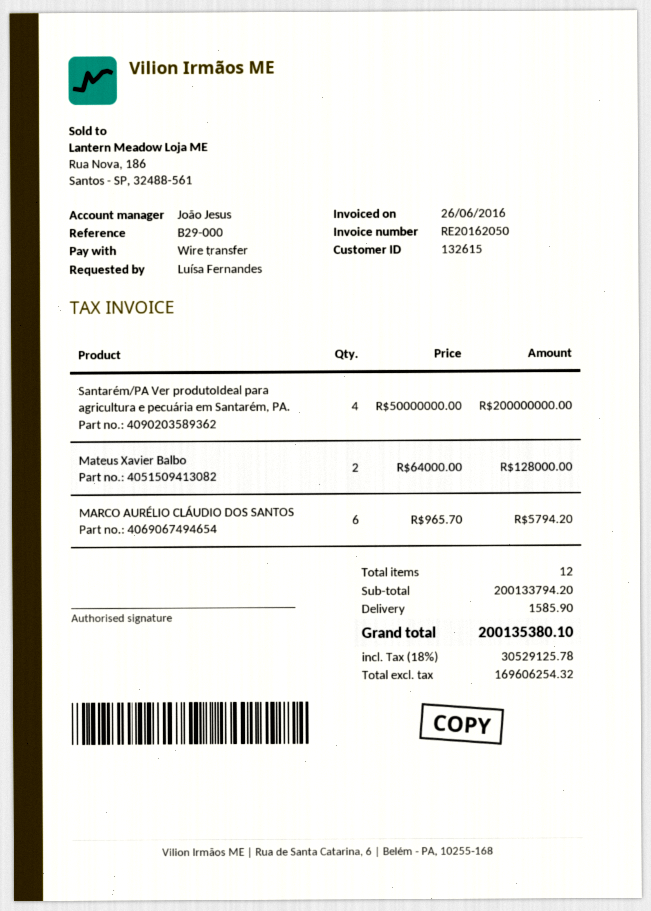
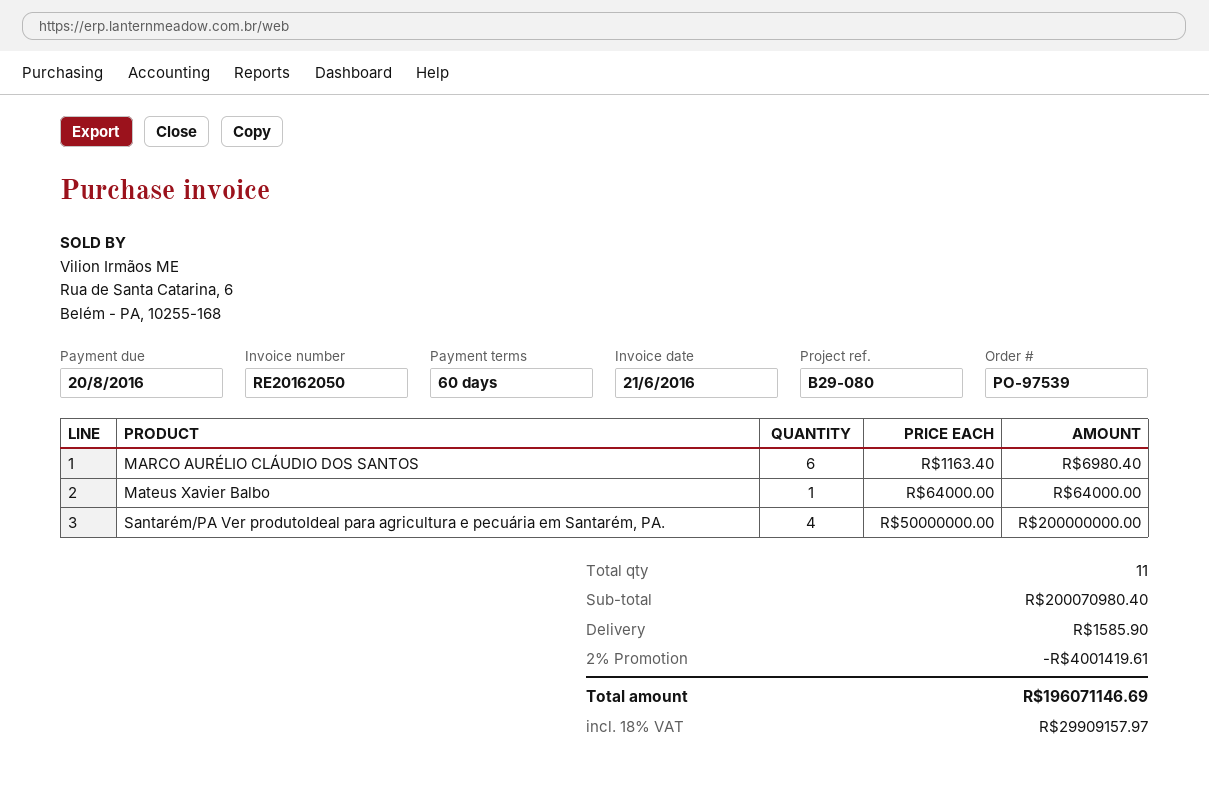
invoice date: 2016-06-26 -> 2016-06-21
reference: B29-000 -> B29-080
Mateus Xavier Balbo: 2 x 64000.00 = 128000.00 -> 1 x 64000.00 = 64000.00
MARCO AURÉLIO CLÁUDIO DOS SANTOS: 6 x 965.70 = 5794.20 -> 6 x 1163.40 = 6980.40
total quantity: 12 -> 11
subtotal: 200133794.20 -> 200070980.40
discount: none -> 2% = 4001419.61
tax: 18% = 30529125.78 -> 18% = 29909157.97
total: 200135380.10 -> 196071146.69

